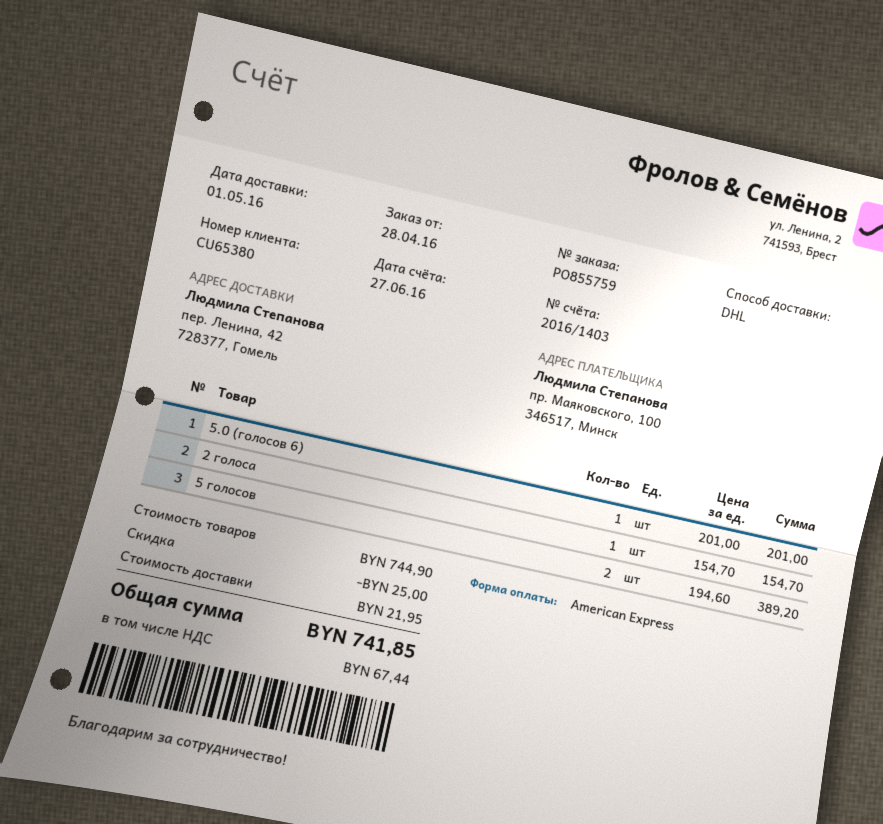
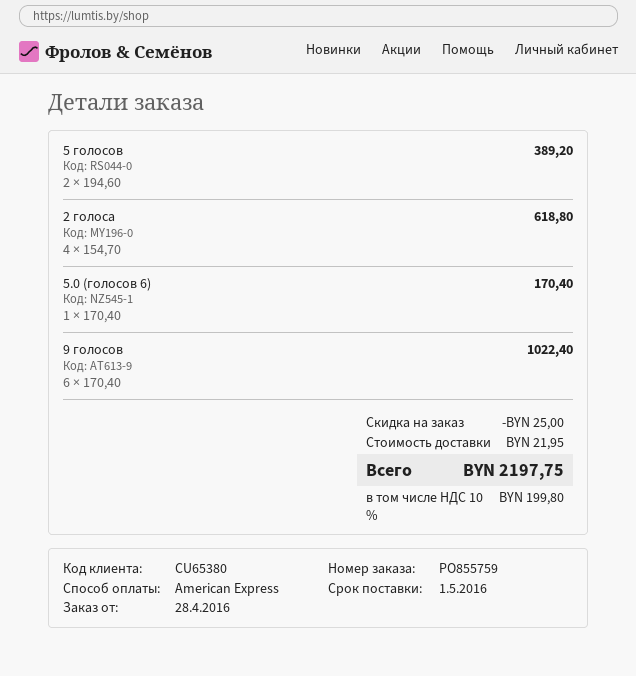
5.0 (голосов 6): 1 x 201.00 = 201.00 -> 1 x 170.40 = 170.40
2 голоса: 1 x 154.70 = 154.70 -> 4 x 154.70 = 618.80
9 голосов: none -> 6 x 170.40 = 1022.40
tax: 67.44 -> 199.80
total: 741.85 -> 2197.75

